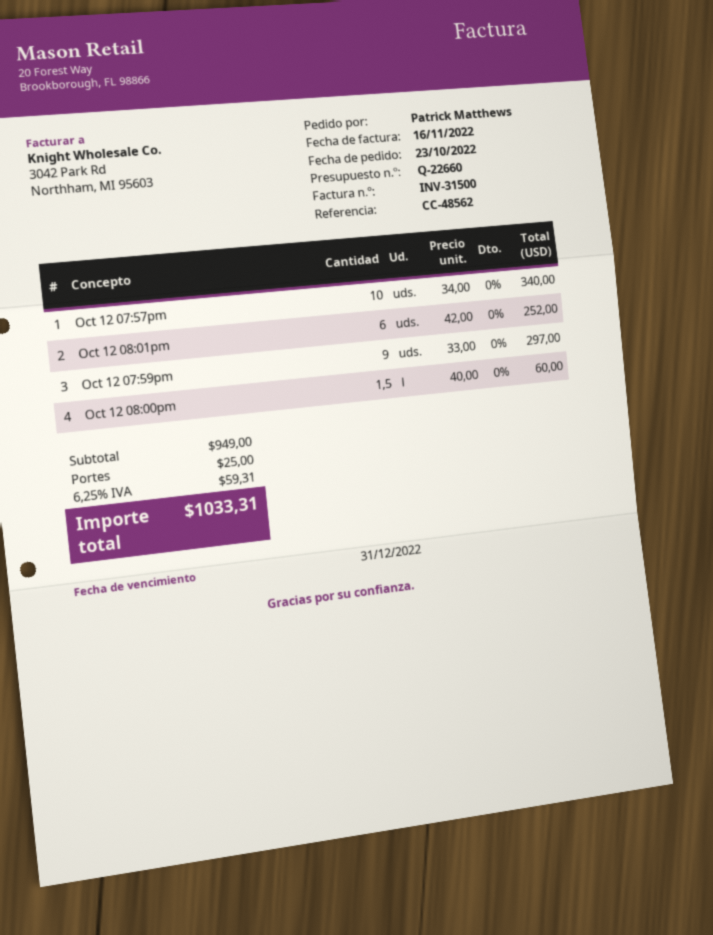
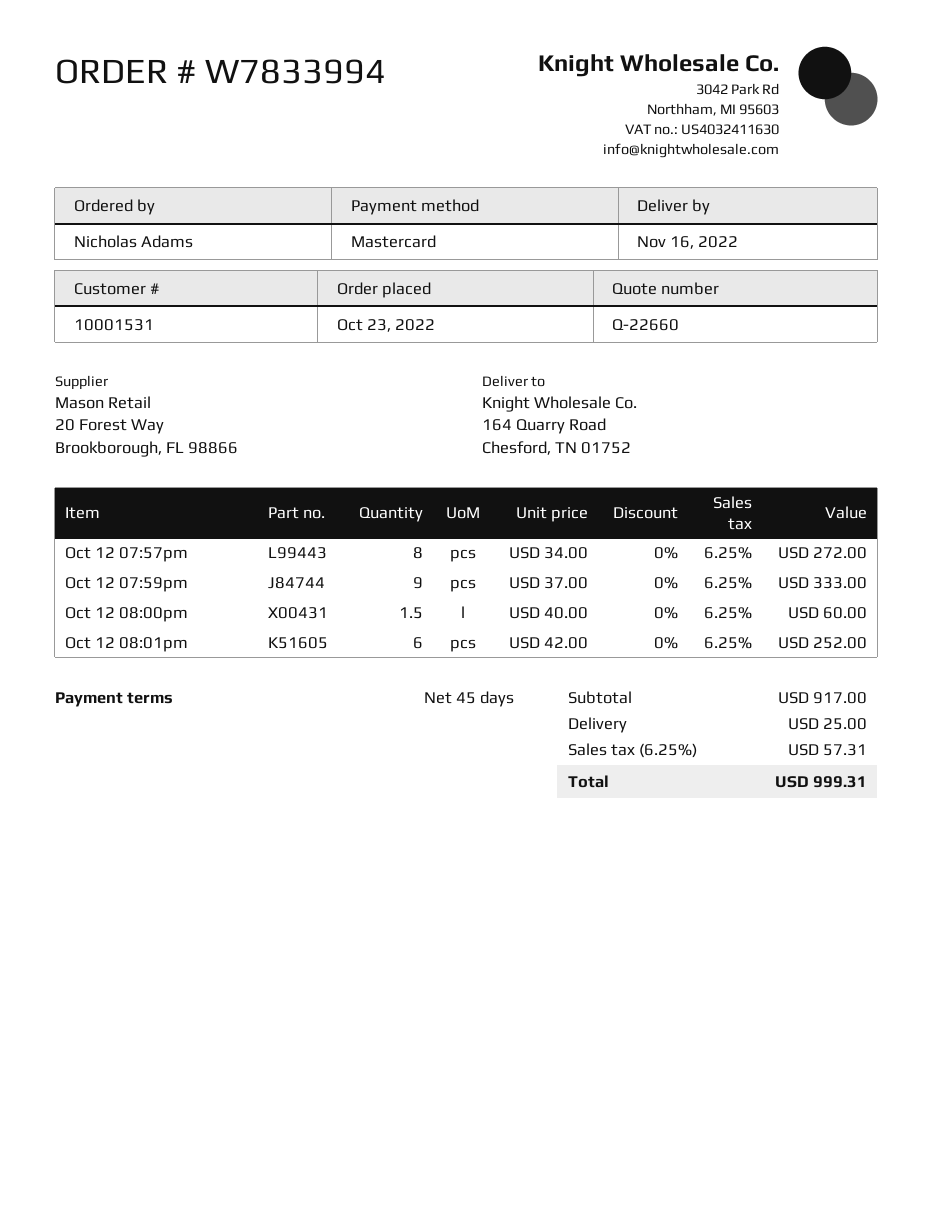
ordered by: Patrick Matthews -> Nicholas Adams
Oct 12 07:57pm: 10 x 34.00 = 340.00 -> 8 x 34.00 = 272.00
Oct 12 07:59pm: 9 x 33.00 = 297.00 -> 9 x 37.00 = 333.00
subtotal: 949.00 -> 917.00
tax: 6.25% = 59.31 -> 6.25% = 57.31
total: 1033.31 -> 999.31

